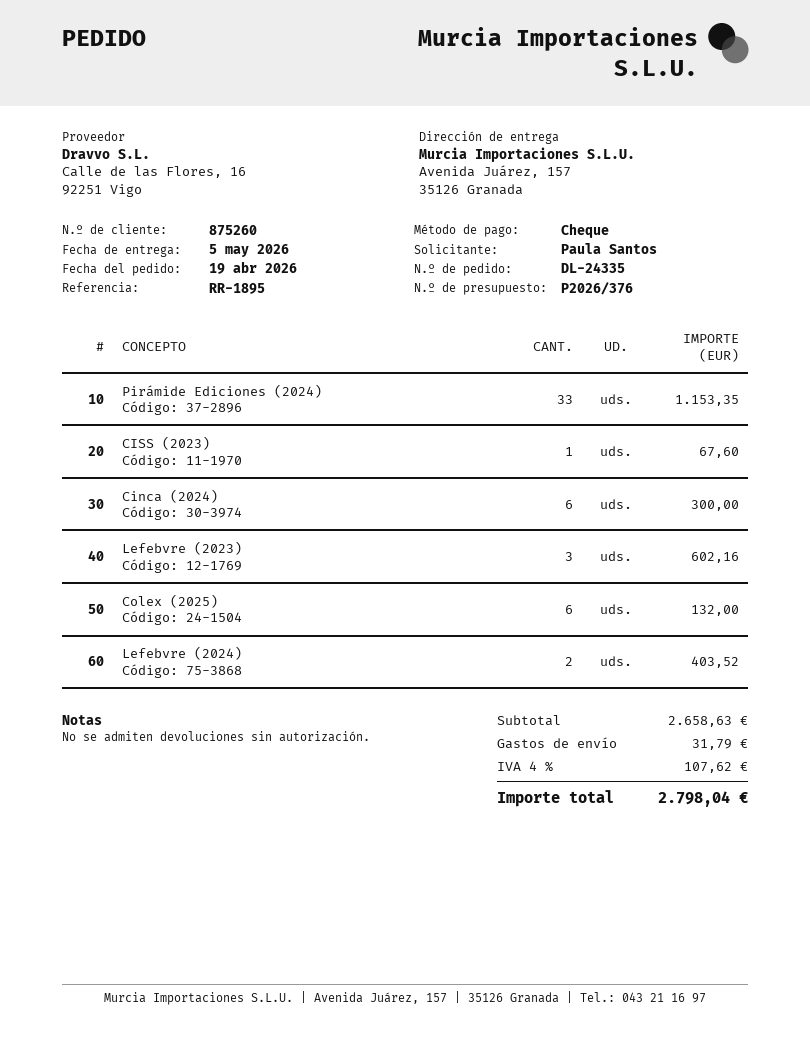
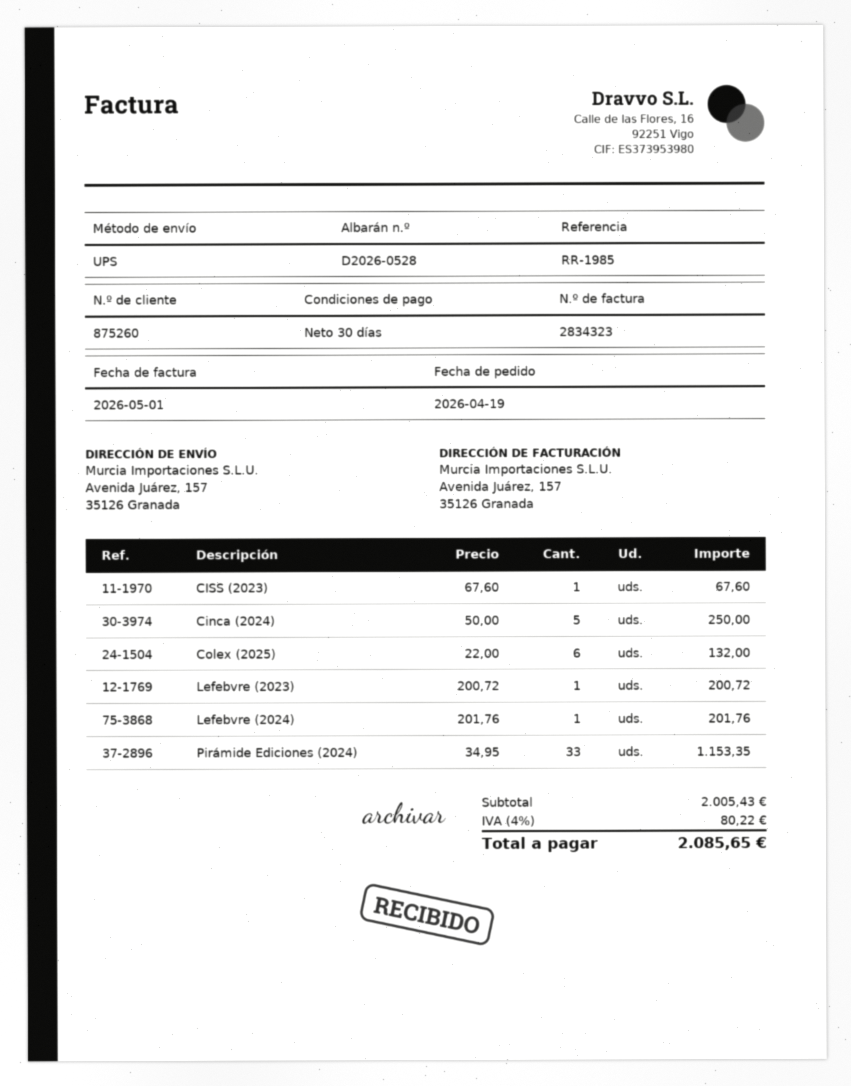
reference: RR-1895 -> RR-1985
Cinca (2024): 6 for 300.00 -> 5 for 250.00
Lefebvre (2023): 3 for 602.16 -> 1 for 200.72
Lefebvre (2024): 2 for 403.52 -> 1 for 201.76
subtotal: 2658.63 -> 2005.43
shipping: 31.79 -> none
tax: 4% = 107.62 -> 4% = 80.22
total: 2798.04 -> 2085.65

